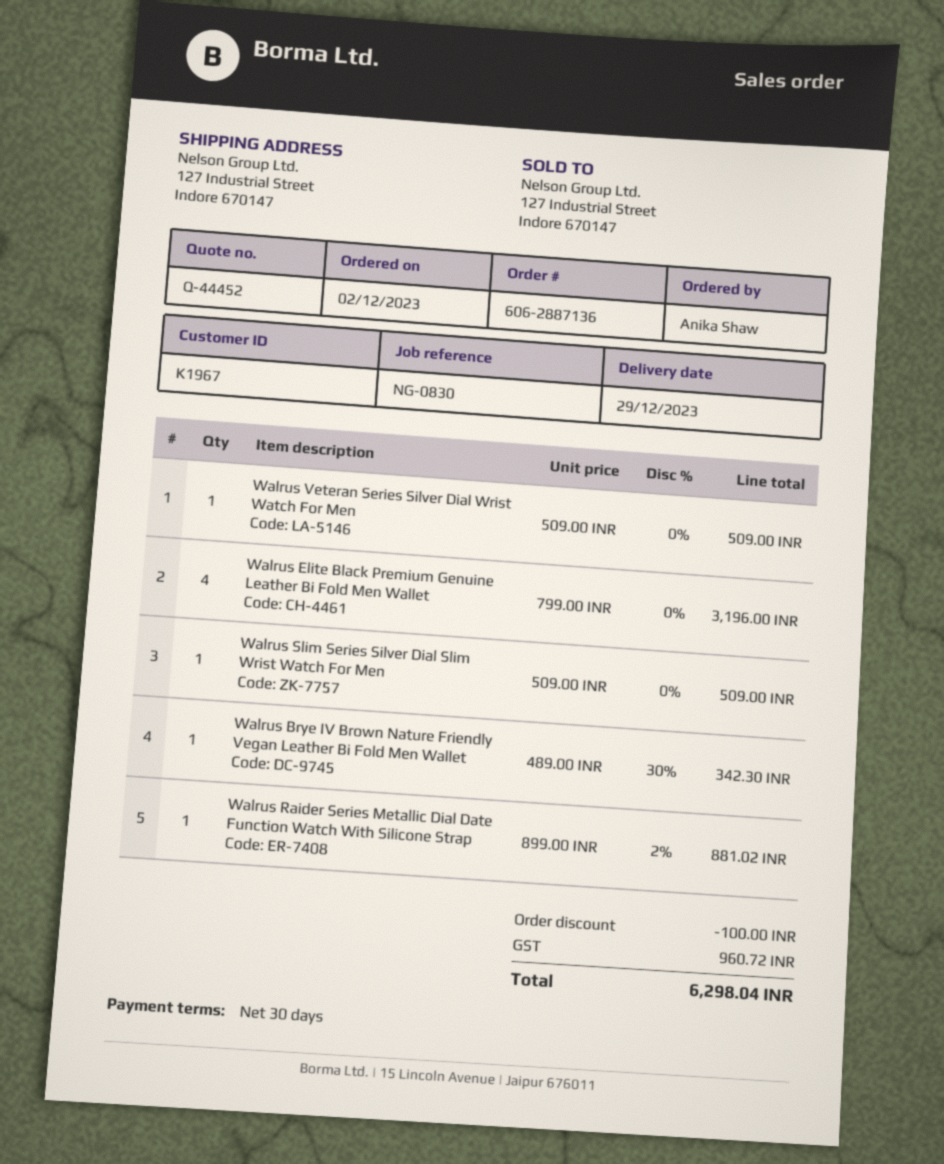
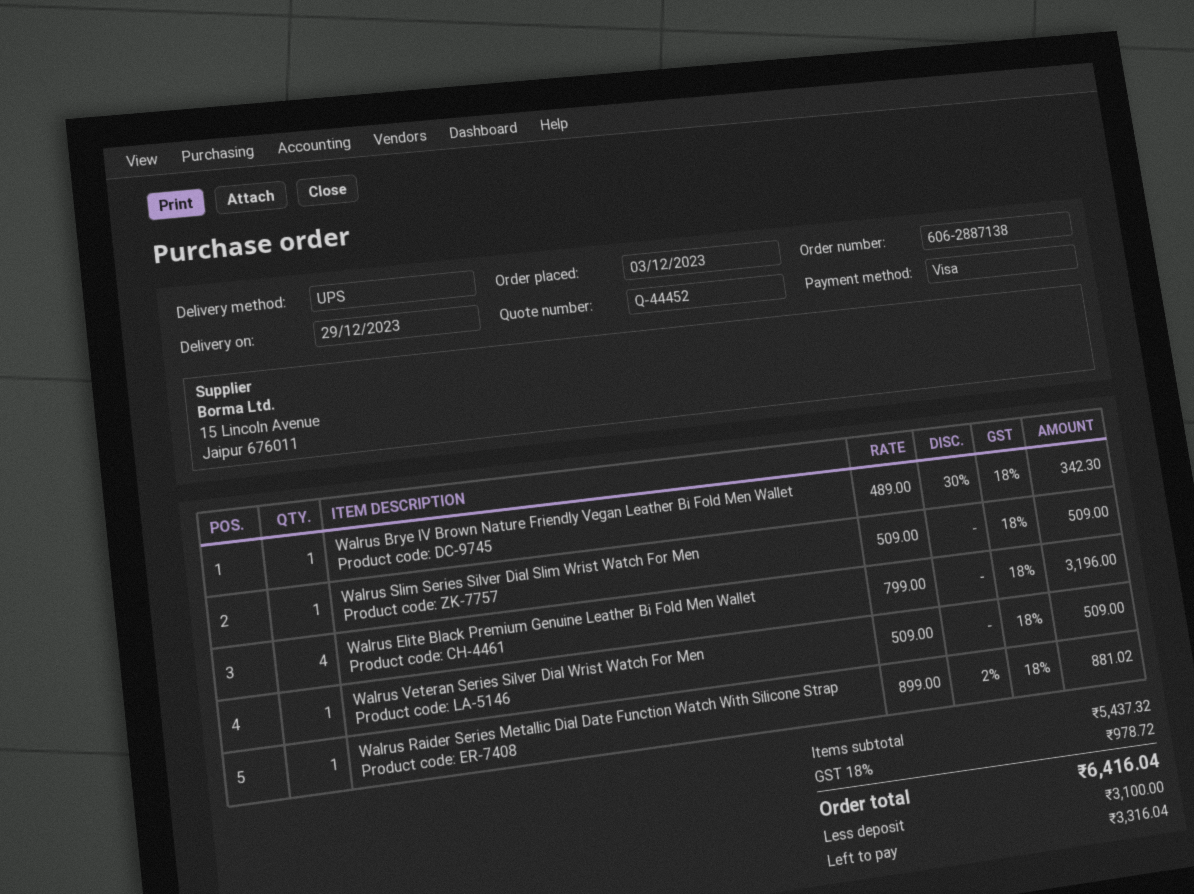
order number: 606-2887136 -> 606-2887138
order date: 2023-12-02 -> 2023-12-03
discount: 100.00 -> none
tax: 960.72 -> 978.72
total: 6298.04 -> 6416.04

